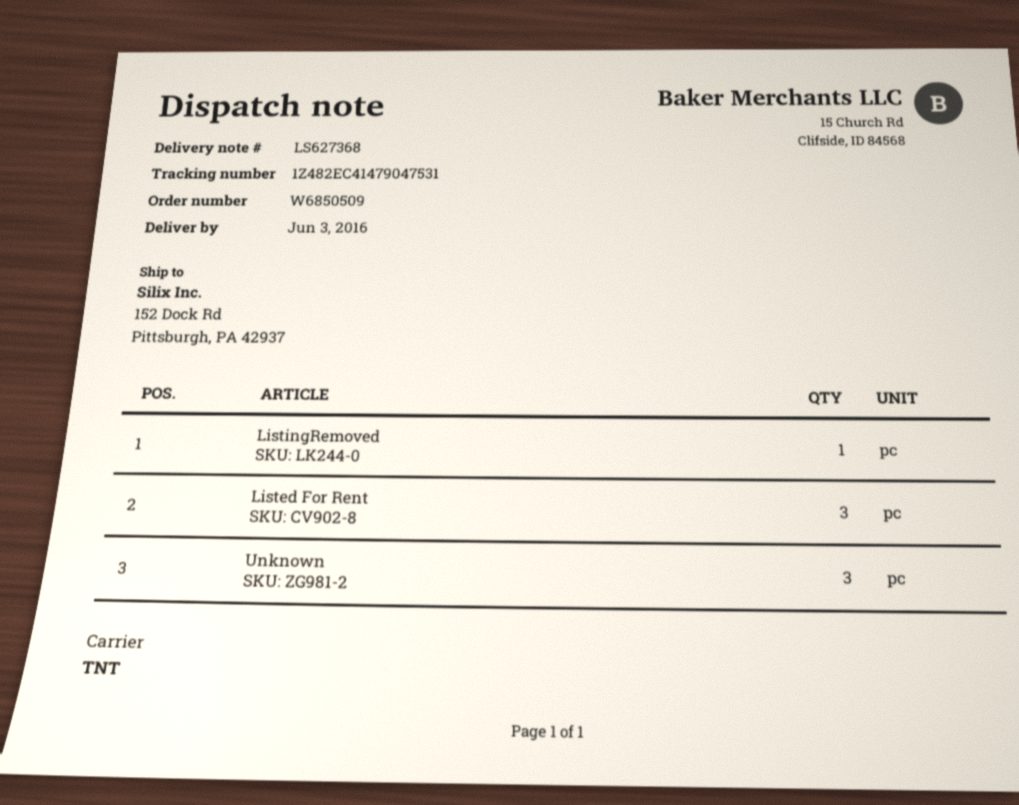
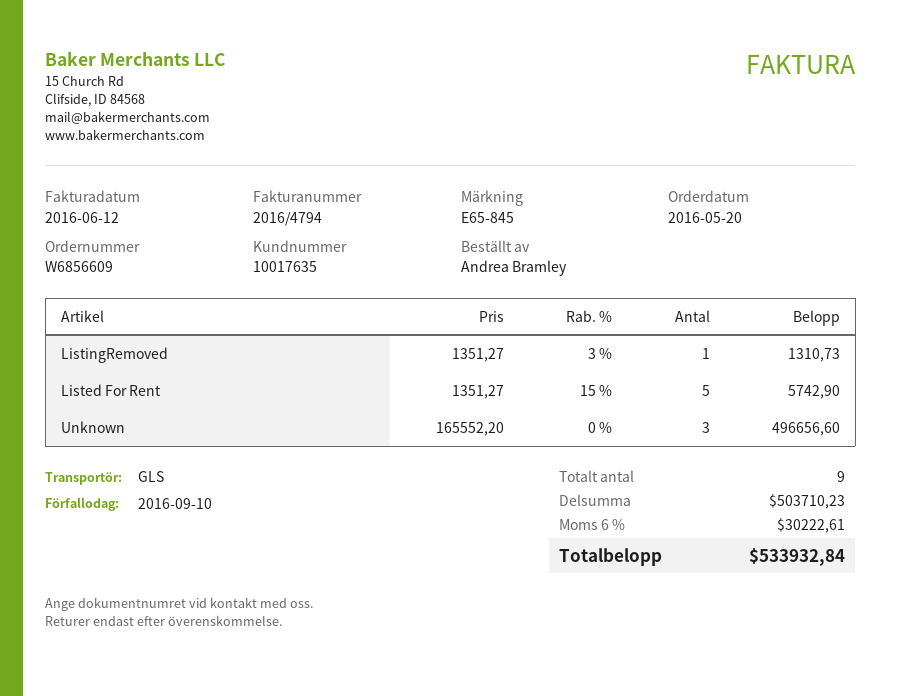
order number: W6850509 -> W6856609
shipping method: TNT -> GLS
Listed For Rent: 3 -> 5

